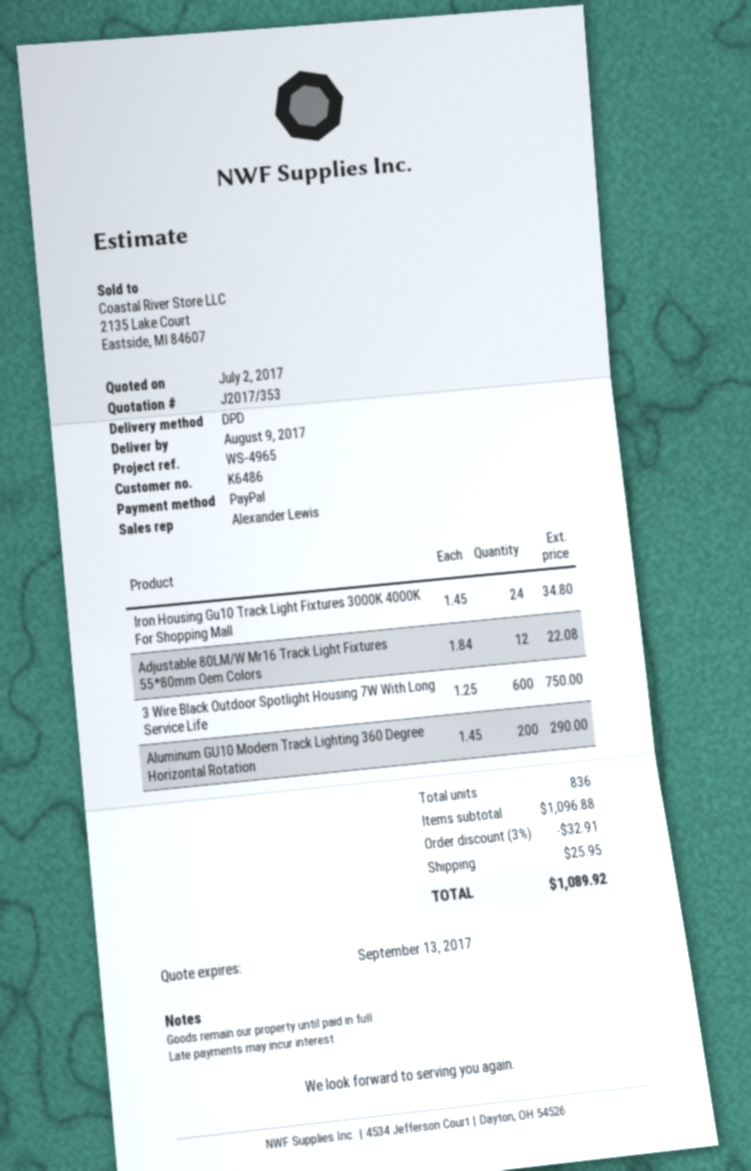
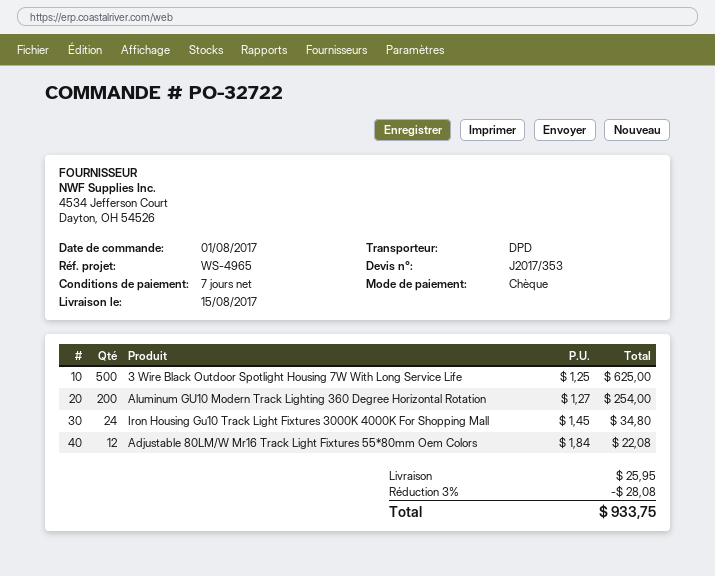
delivery date: 2017-08-09 -> 2017-08-15
payment method: PayPal -> cheque
3 Wire Black Outdoor Spotlight Housing 7W With Long Service Life: 600 x 1.25 = 750.00 -> 500 x 1.25 = 625.00
Aluminum GU10 Modern Track Lighting 360 Degree Horizontal Rotation: 200 x 1.45 = 290.00 -> 200 x 1.27 = 254.00
discount: 3% = 32.91 -> 3% = 28.08
total: 1089.92 -> 933.75

